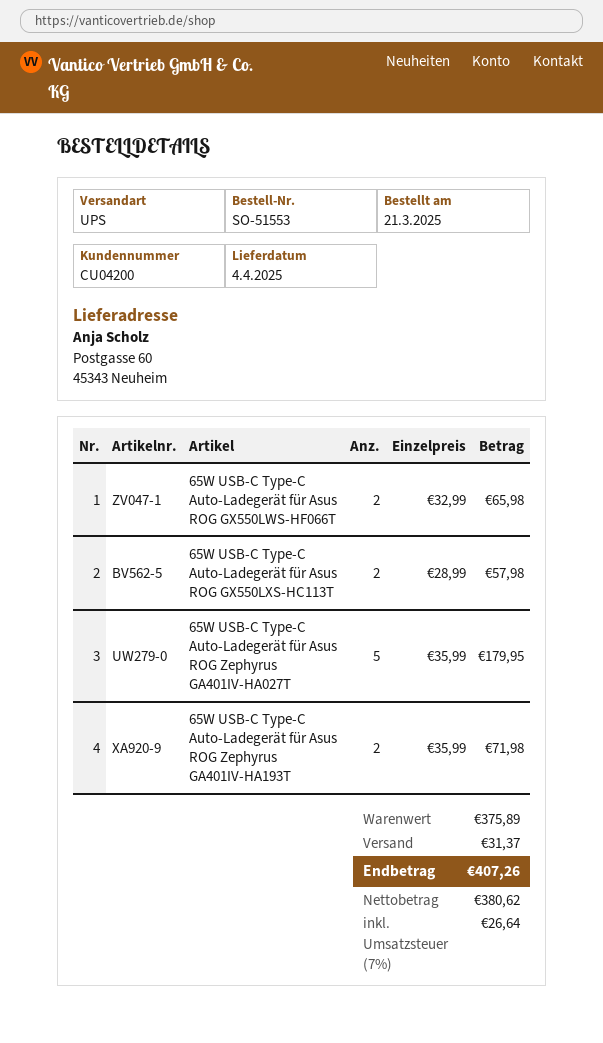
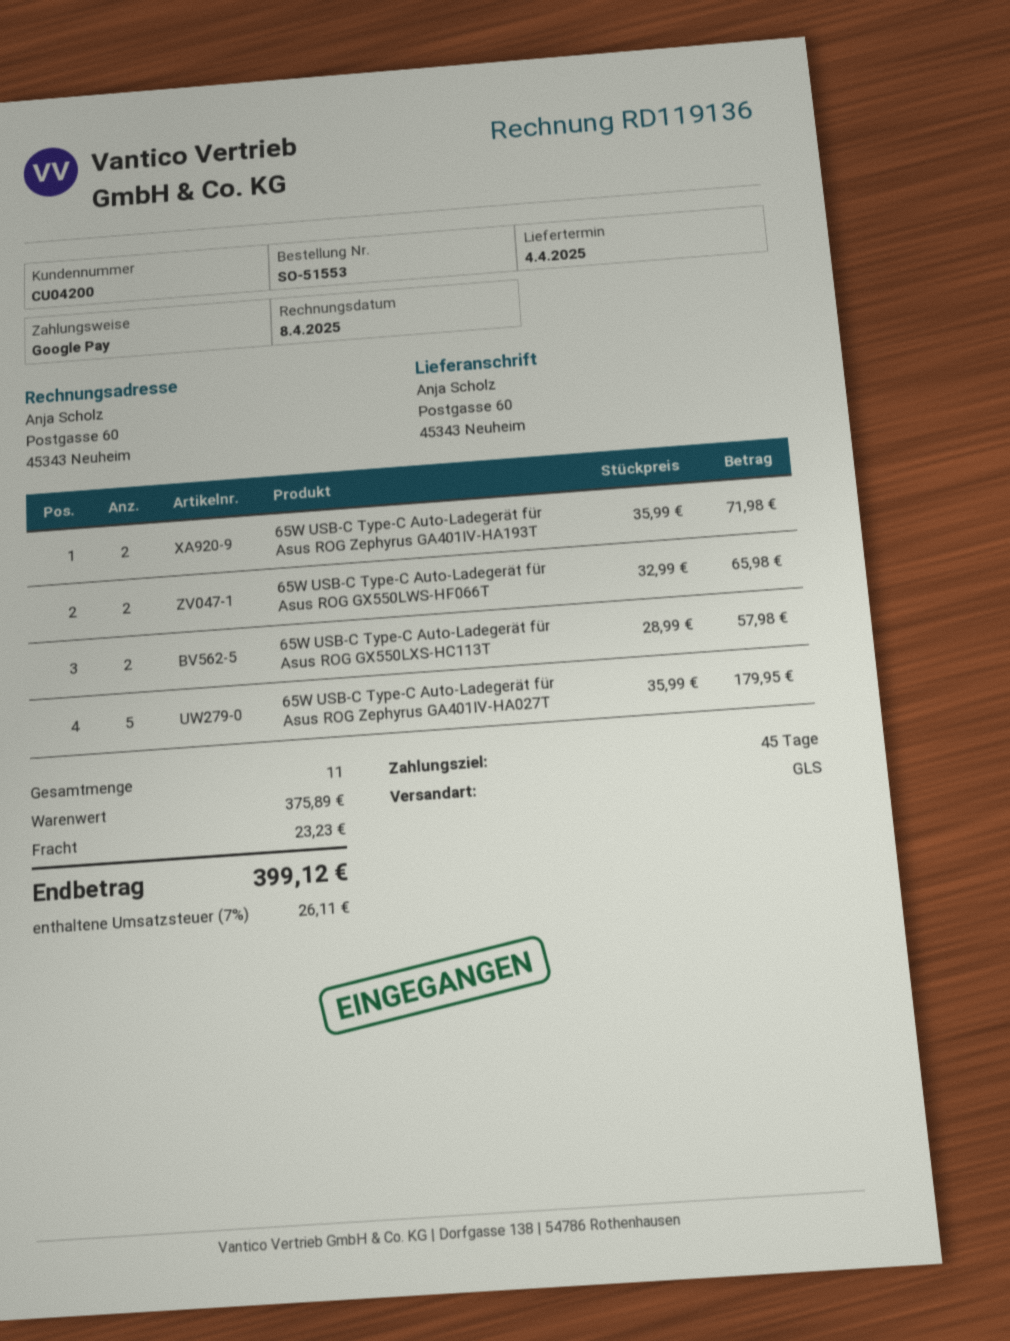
shipping method: UPS -> GLS
shipping: 31.37 -> 23.23
tax: 7% = 26.64 -> 7% = 26.11
total: 407.26 -> 399.12

